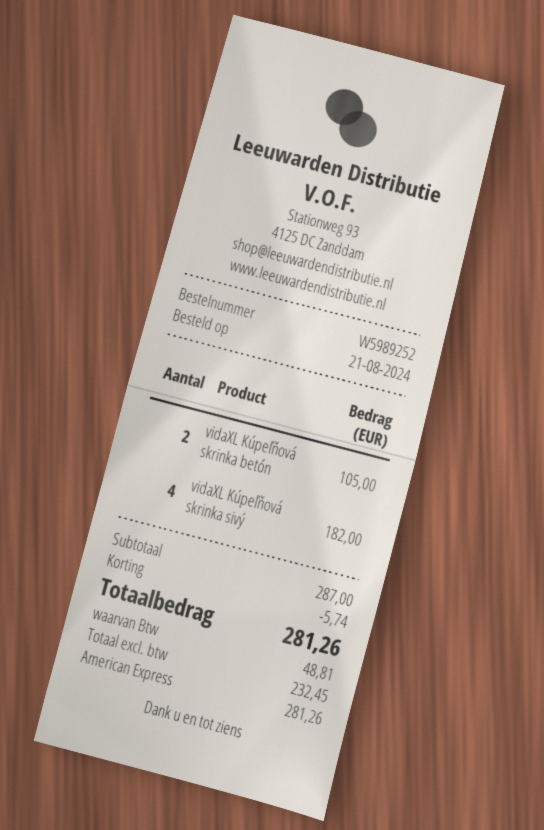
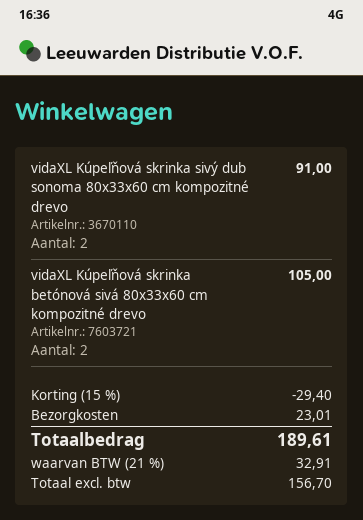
vidaXL Kúpeľňová skrinka sivý: 4 for 182.00 -> 2 for 91.00
discount: 5.74 -> 29.40
shipping: none -> 23.01
net: 232.45 -> 156.70
tax: 48.81 -> 32.91
total: 281.26 -> 189.61

